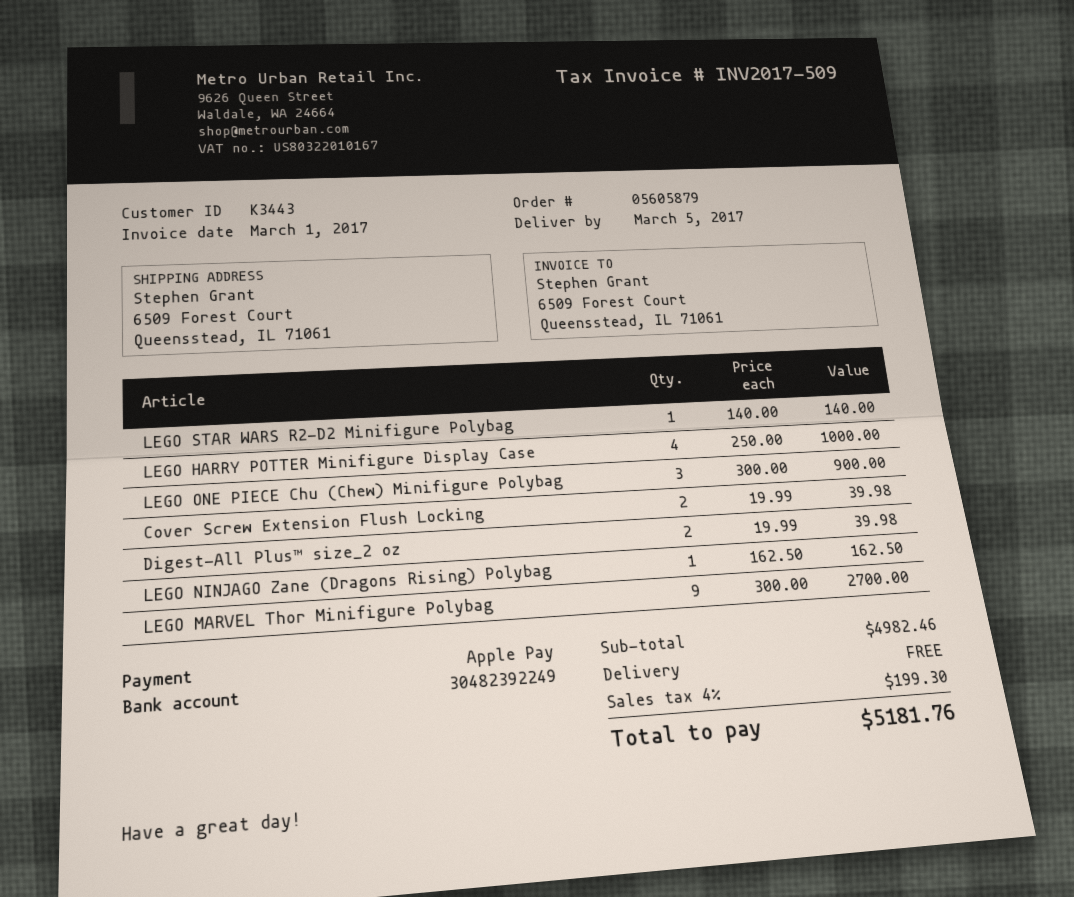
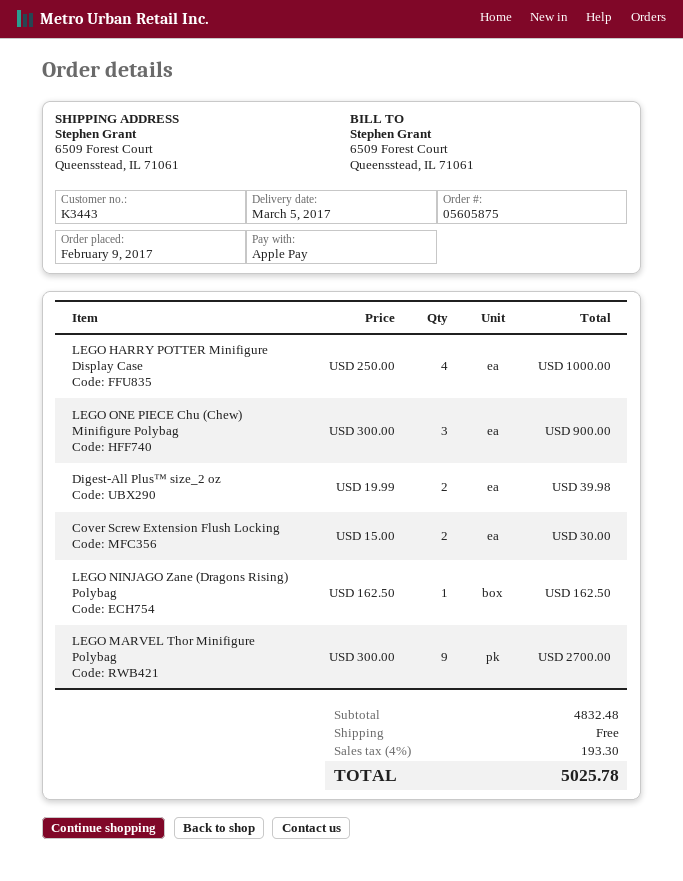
order number: 05605879 -> 05605875
LEGO STAR WARS R2-D2 Minifigure Polybag: 1 x 140.00 = 140.00 -> none
Cover Screw Extension Flush Locking: 2 x 19.99 = 39.98 -> 2 x 15.00 = 30.00
subtotal: 4982.46 -> 4832.48
tax: 4% = 199.30 -> 4% = 193.30
total: 5181.76 -> 5025.78

